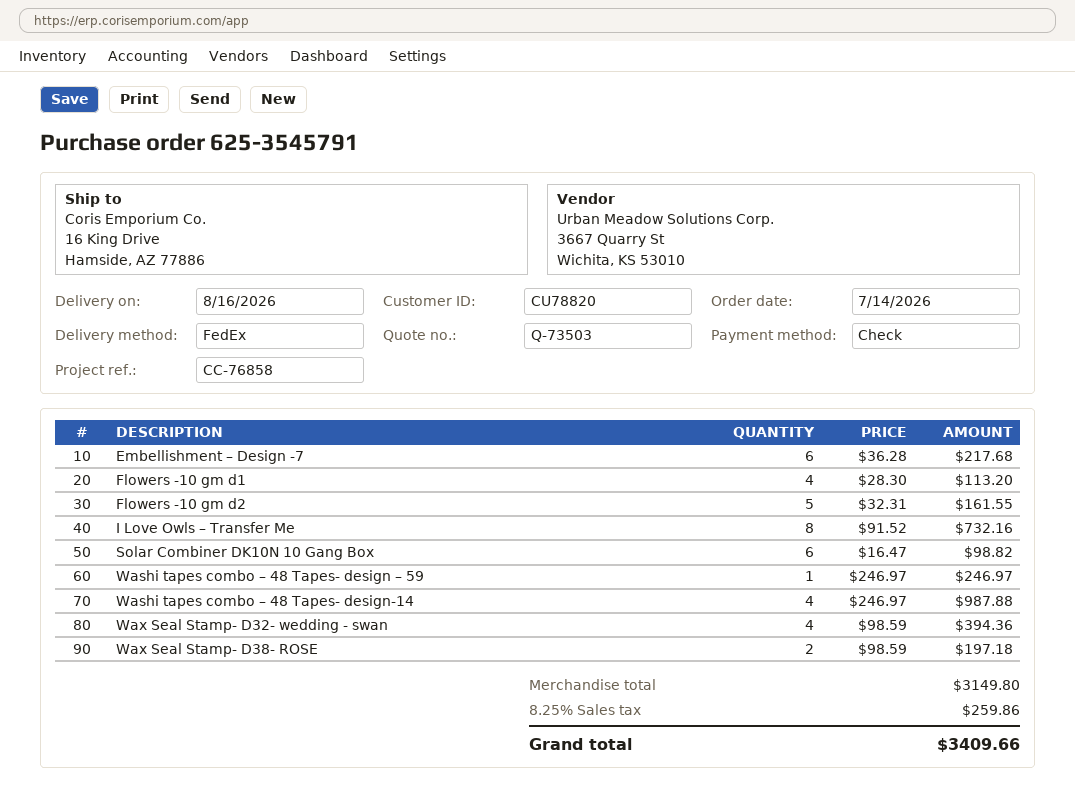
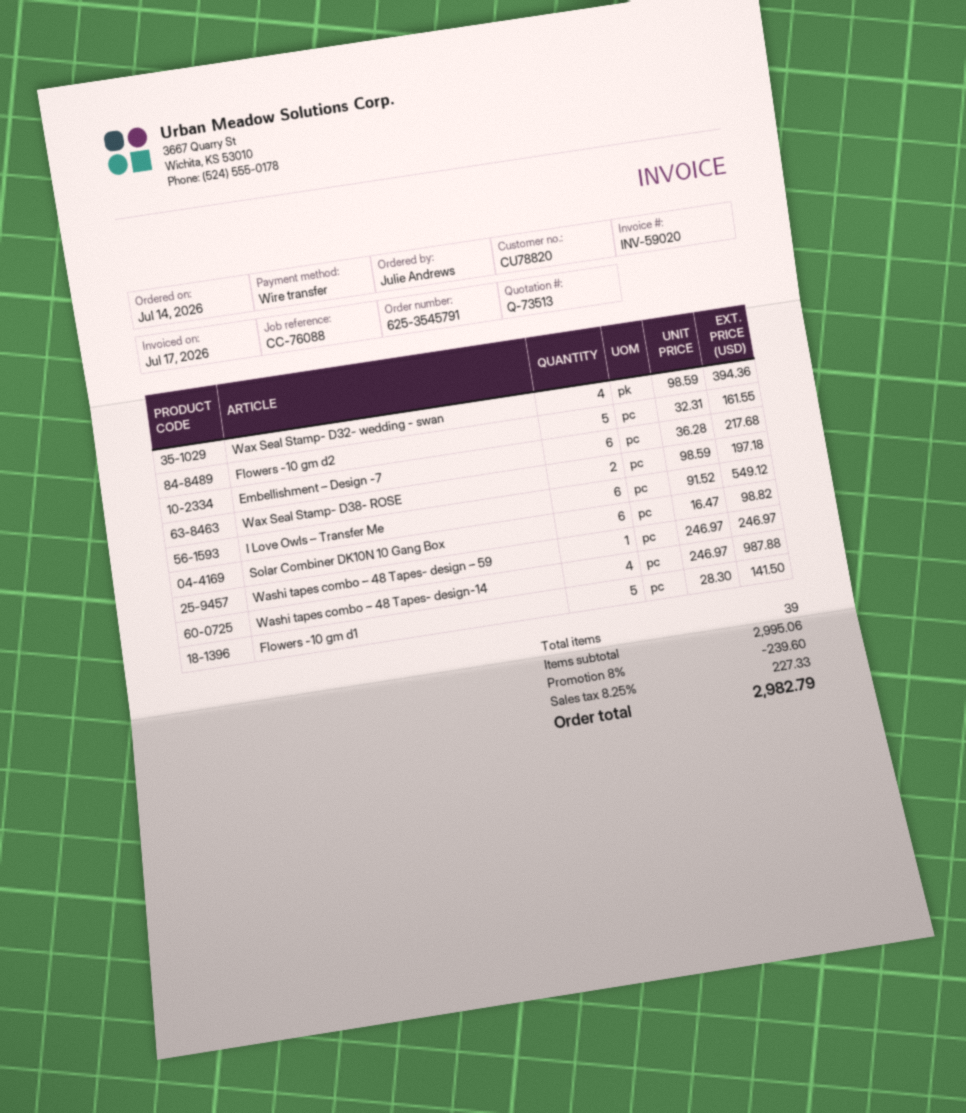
quote number: Q-73503 -> Q-73513
reference: CC-76858 -> CC-76088
payment method: cheque -> bank transfer
Flowers -10 gm d1: 4 x 28.30 = 113.20 -> 5 x 28.30 = 141.50
I Love Owls – Transfer Me: 8 x 91.52 = 732.16 -> 6 x 91.52 = 549.12
subtotal: 3149.80 -> 2995.06
discount: none -> 8% = 239.60
tax: 8.25% = 259.86 -> 8.25% = 227.33
total: 3409.66 -> 2982.79

